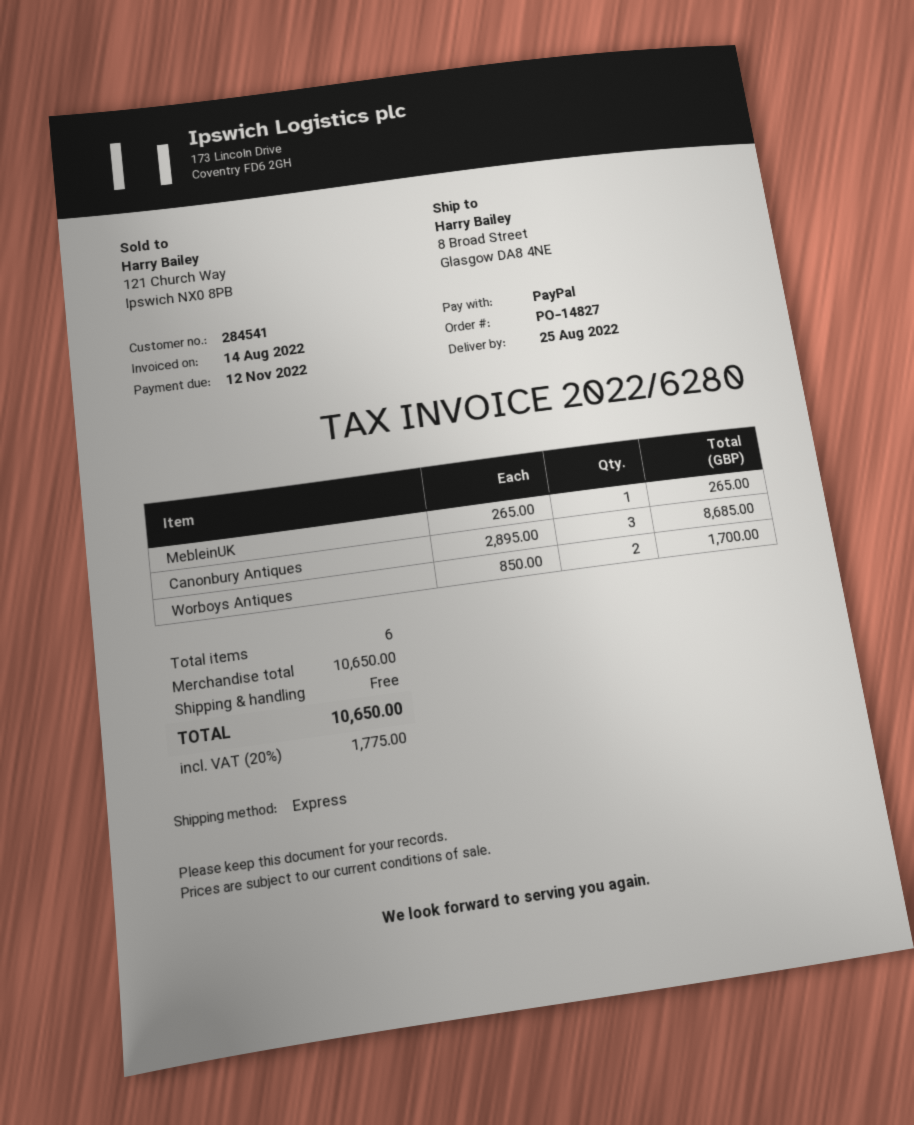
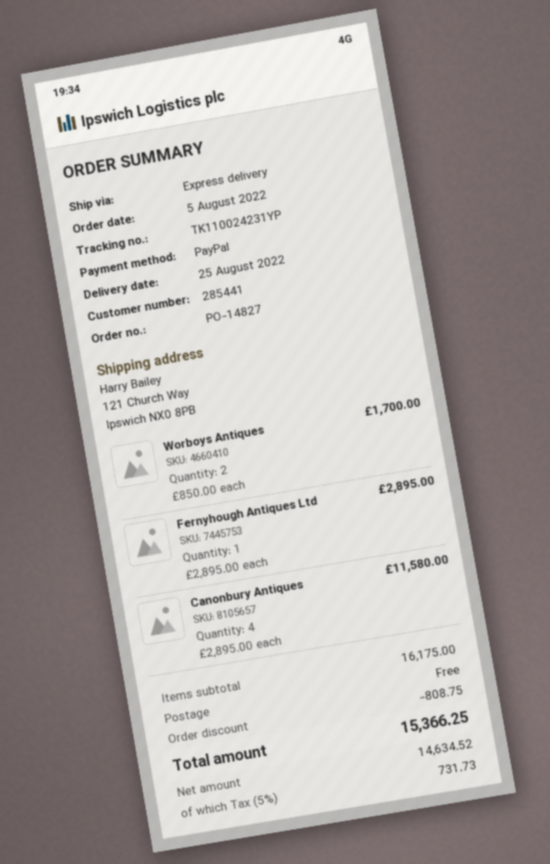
customer number: 284541 -> 285441
ship to: 8 Broad Street, Glasgow DA8 4NE -> 121 Church Way, Ipswich NX0 8PB
MebleinUK: 1 x 265.00 = 265.00 -> none
Canonbury Antiques: 3 x 2895.00 = 8685.00 -> 4 x 2895.00 = 11580.00
Fernyhough Antiques Ltd: none -> 1 x 2895.00 = 2895.00
subtotal: 10650.00 -> 16175.00
discount: none -> 808.75
tax: 20% = 1775.00 -> 5% = 731.73
total: 10650.00 -> 15366.25

